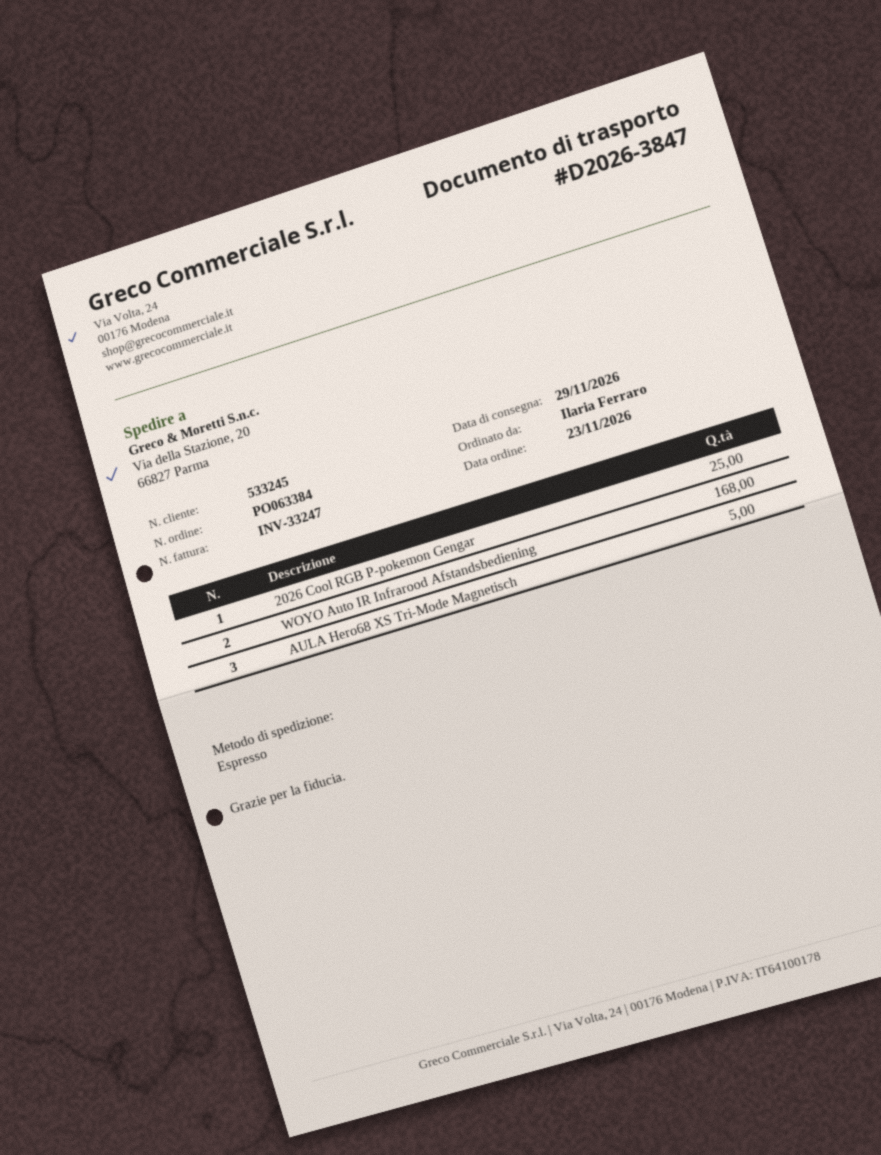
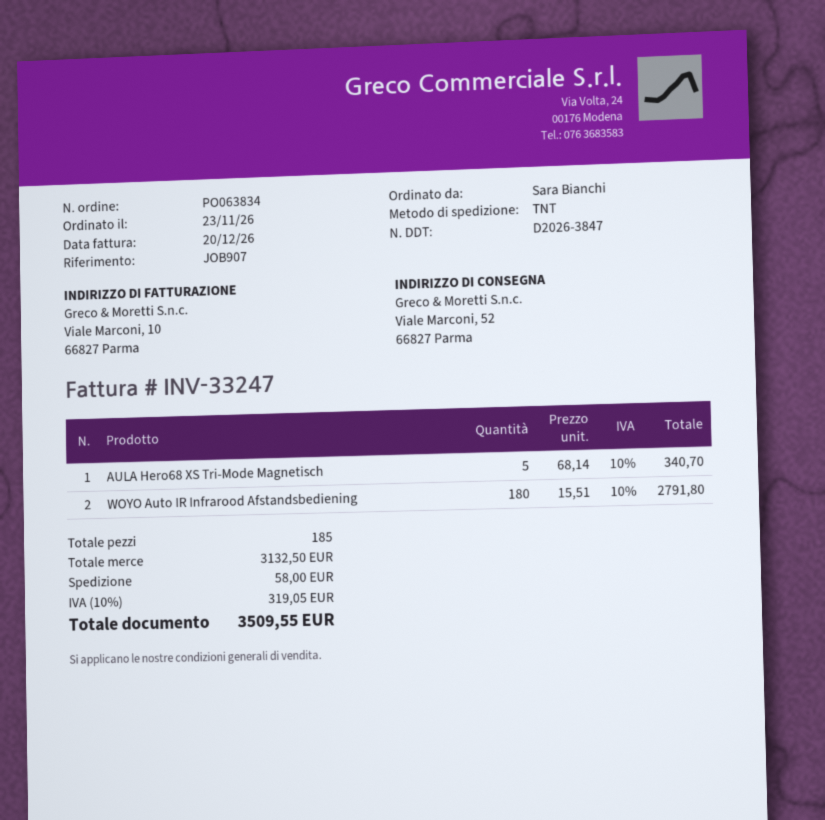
order number: PO063384 -> PO063834
ordered by: Ilaria Ferraro -> Sara Bianchi
shipping method: express -> TNT
ship to: Via della Stazione, 20, 66827 Parma -> Viale Marconi, 52, 66827 Parma
2026 Cool RGB P-pokemon Gengar: 25 -> none
WOYO Auto IR Infrarood Afstandsbediening: 168 -> 180

